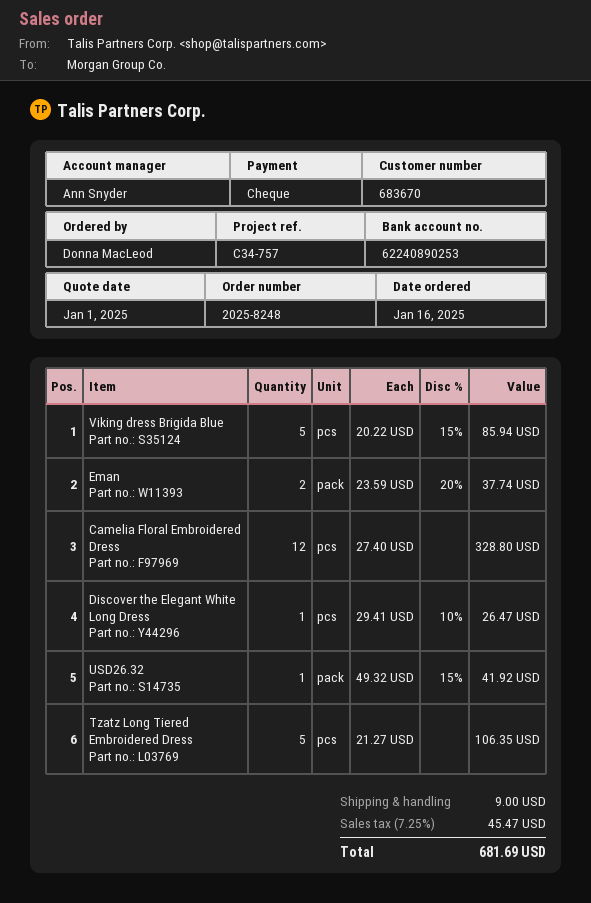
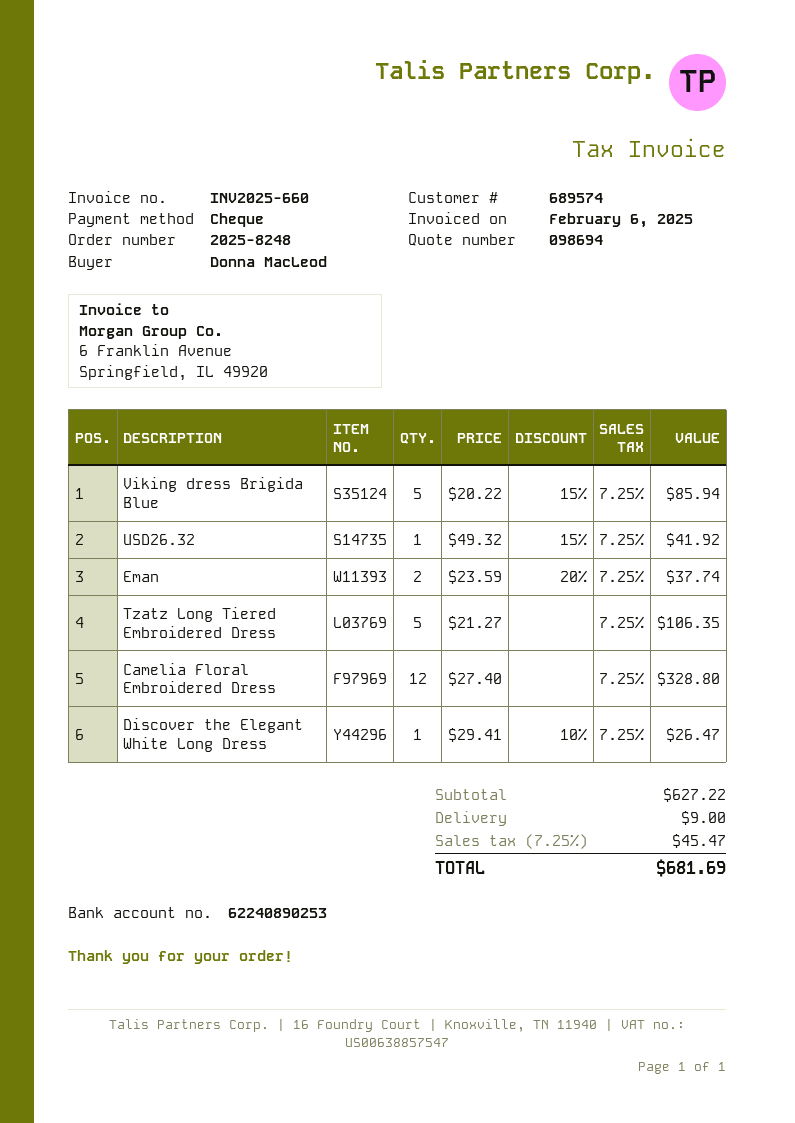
customer number: 683670 -> 689574

